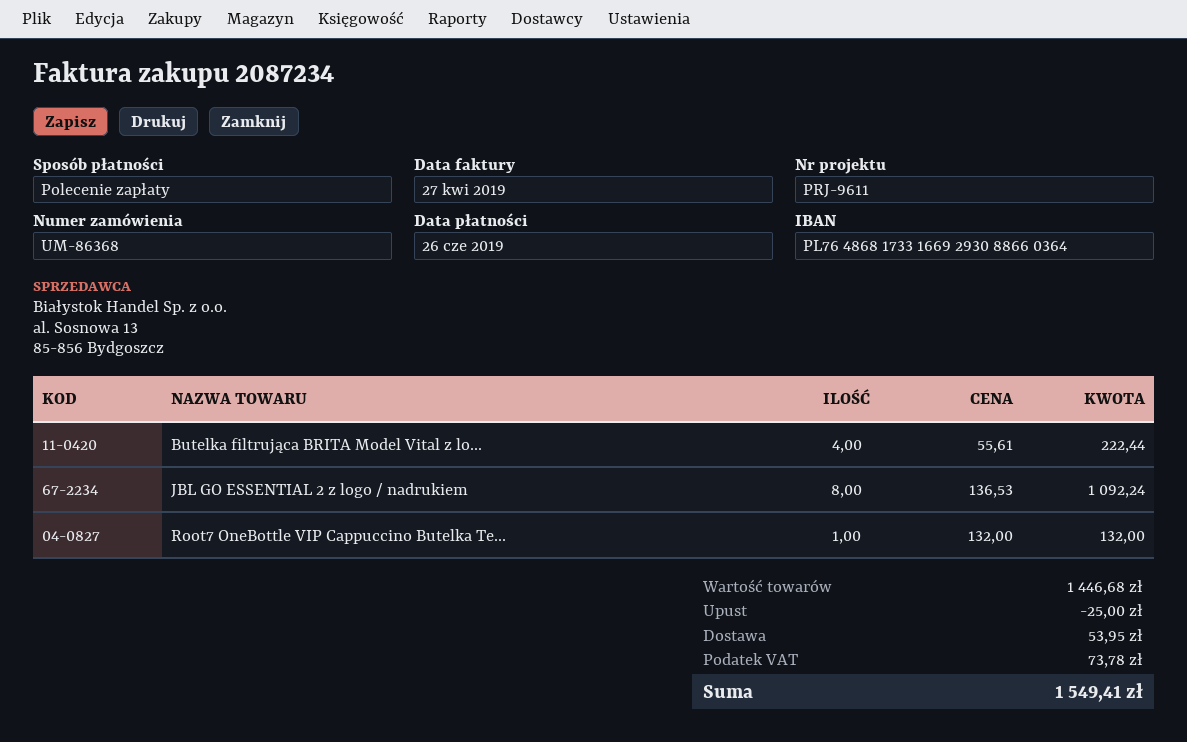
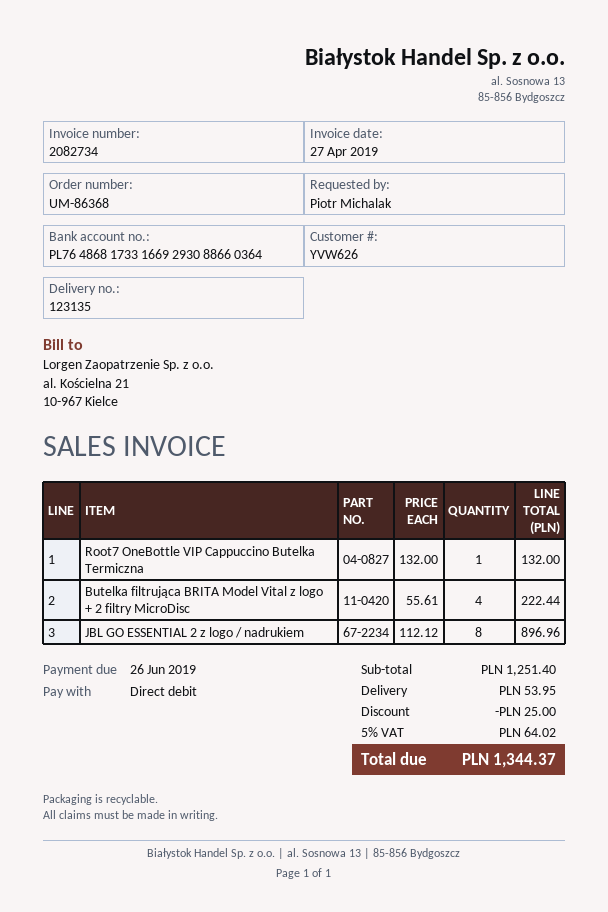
invoice number: 2087234 -> 2082734
JBL GO ESSENTIAL 2 z logo / nadrukiem: 8 x 136.53 = 1092.24 -> 8 x 112.12 = 896.96
subtotal: 1446.68 -> 1251.40
tax: 73.78 -> 64.02
total: 1549.41 -> 1344.37

